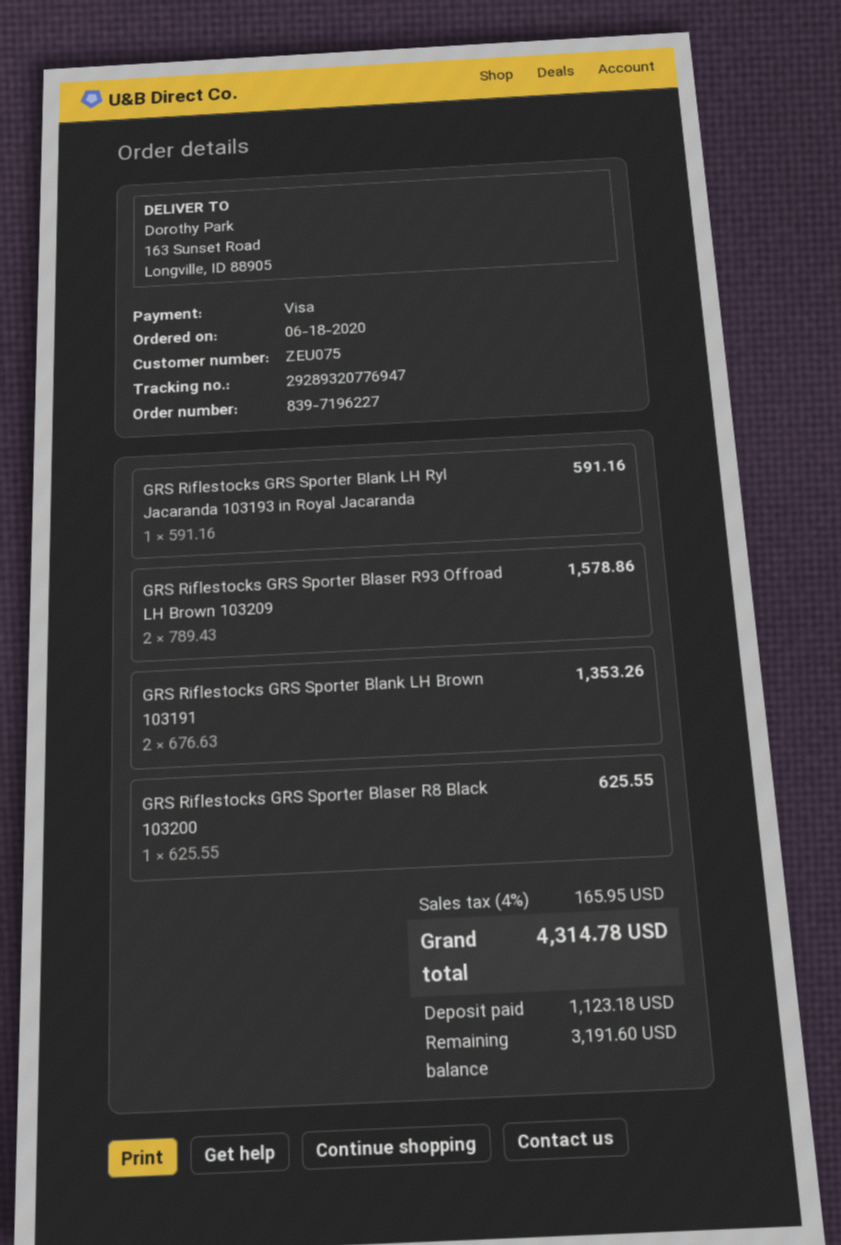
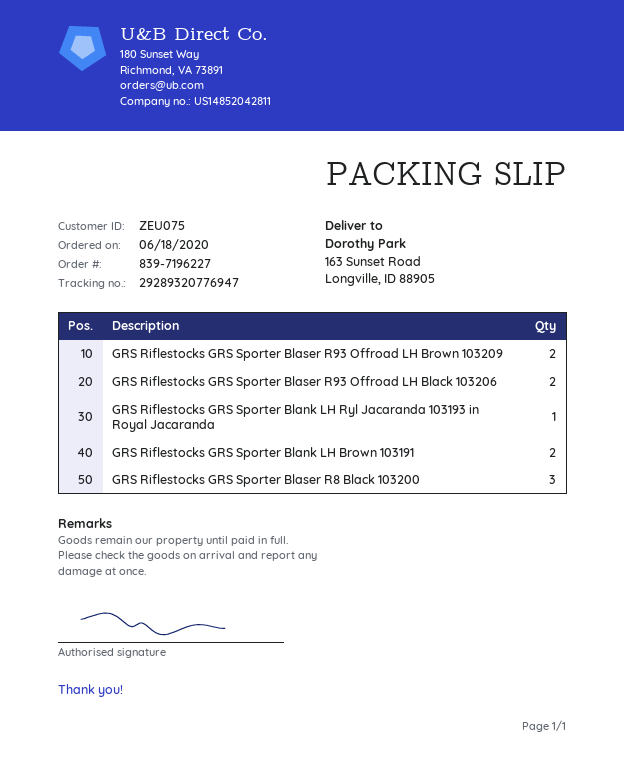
GRS Riflestocks GRS Sporter Blaser R8 Black 103200: 1 -> 3
GRS Riflestocks GRS Sporter Blaser R93 Offroad LH Black 103206: none -> 2

